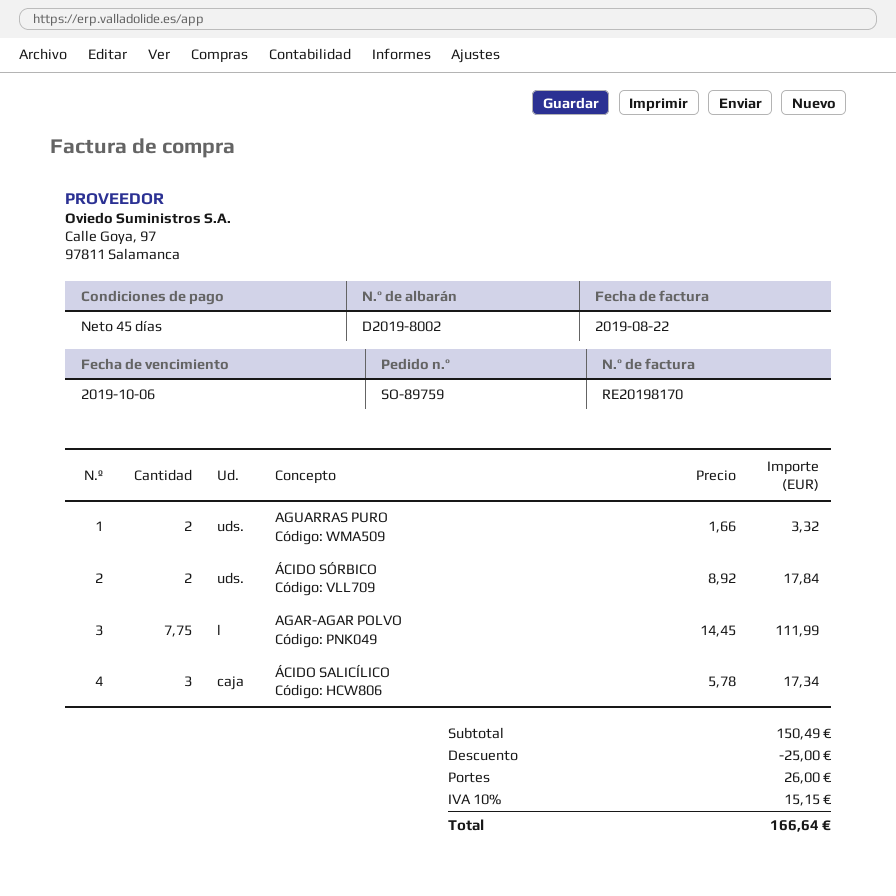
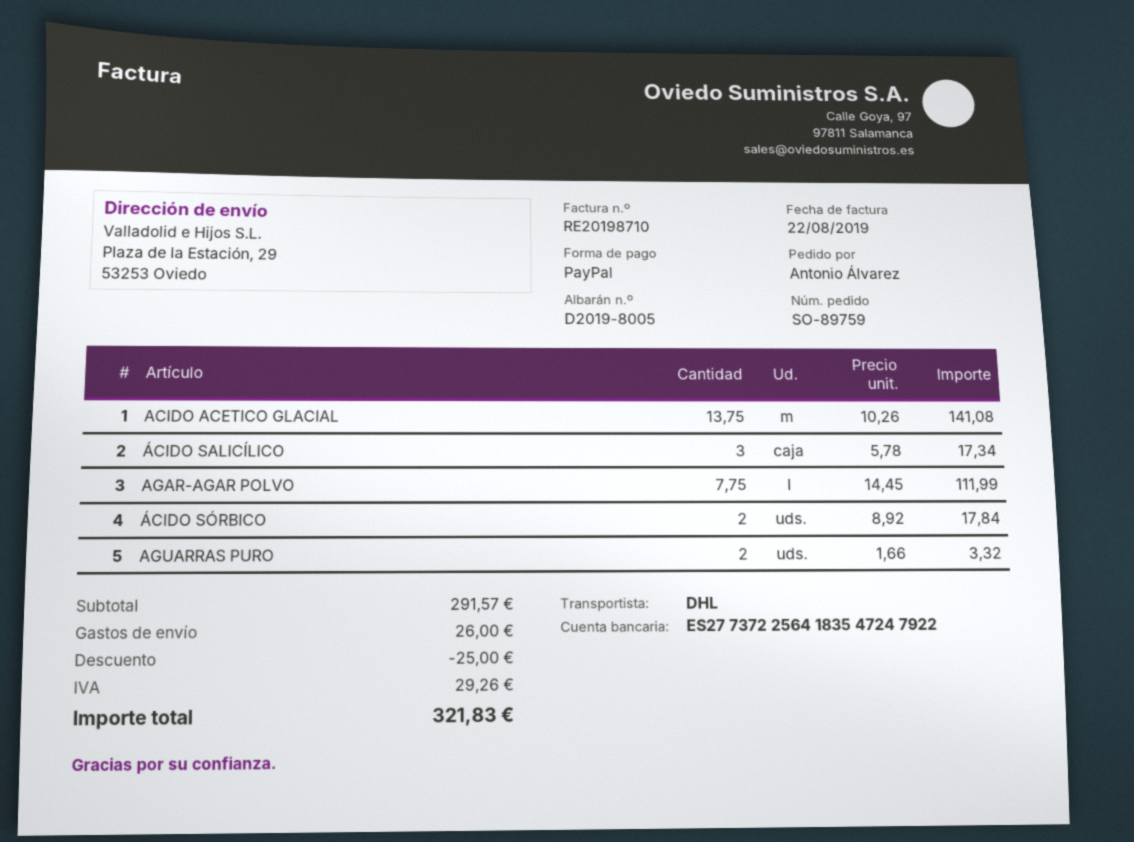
delivery note number: D2019-8002 -> D2019-8005
invoice number: RE20198170 -> RE20198710
ACIDO ACETICO GLACIAL: none -> 13.75 x 10.26 = 141.08
subtotal: 150.49 -> 291.57
tax: 15.15 -> 29.26
total: 166.64 -> 321.83

